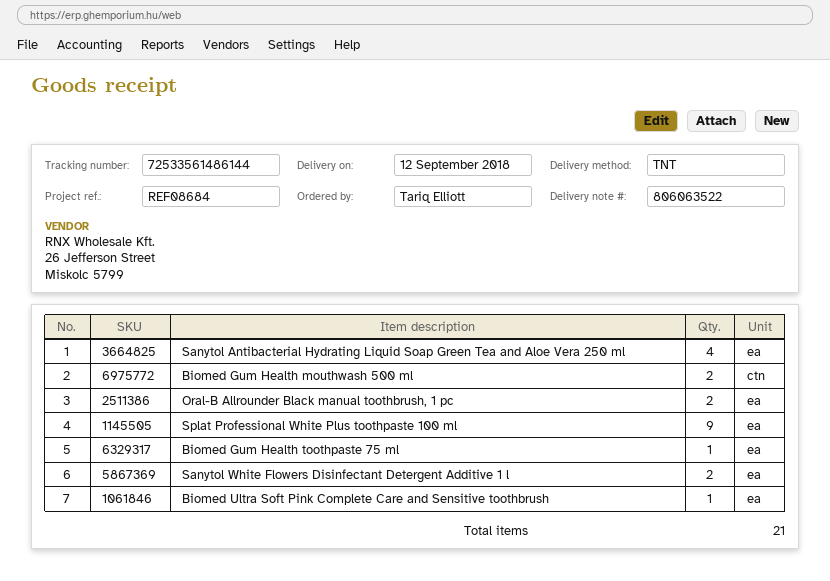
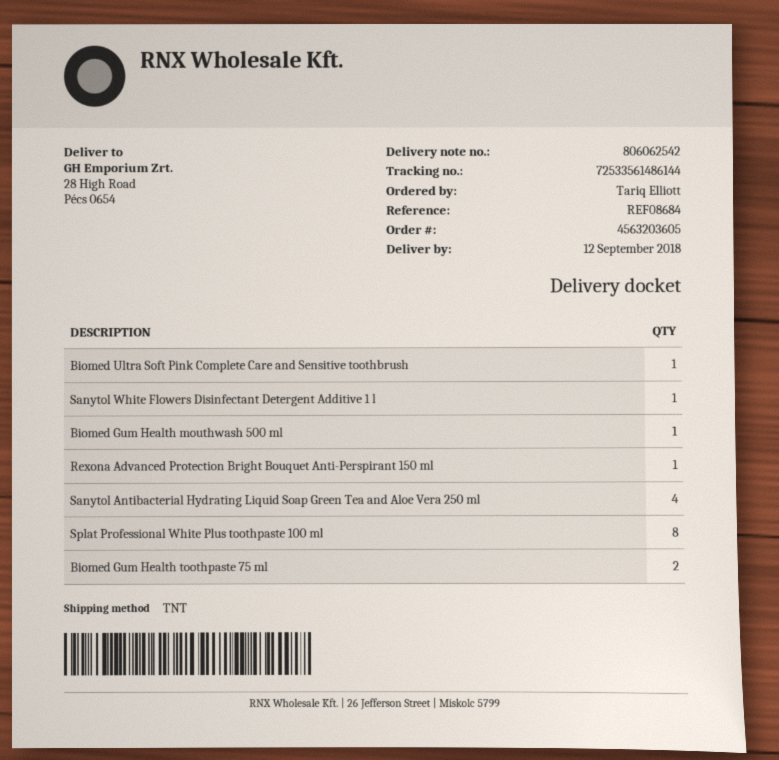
delivery note number: 806063522 -> 806062542
Biomed Gum Health mouthwash 500 ml: 2 -> 1
Oral-B Allrounder Black manual toothbrush, 1 pc: 2 -> none
Splat Professional White Plus toothpaste 100 ml: 9 -> 8
Biomed Gum Health toothpaste 75 ml: 1 -> 2
Sanytol White Flowers Disinfectant Detergent Additive 1 l: 2 -> 1
Rexona Advanced Protection Bright Bouquet Anti-Perspirant 150 ml: none -> 1

